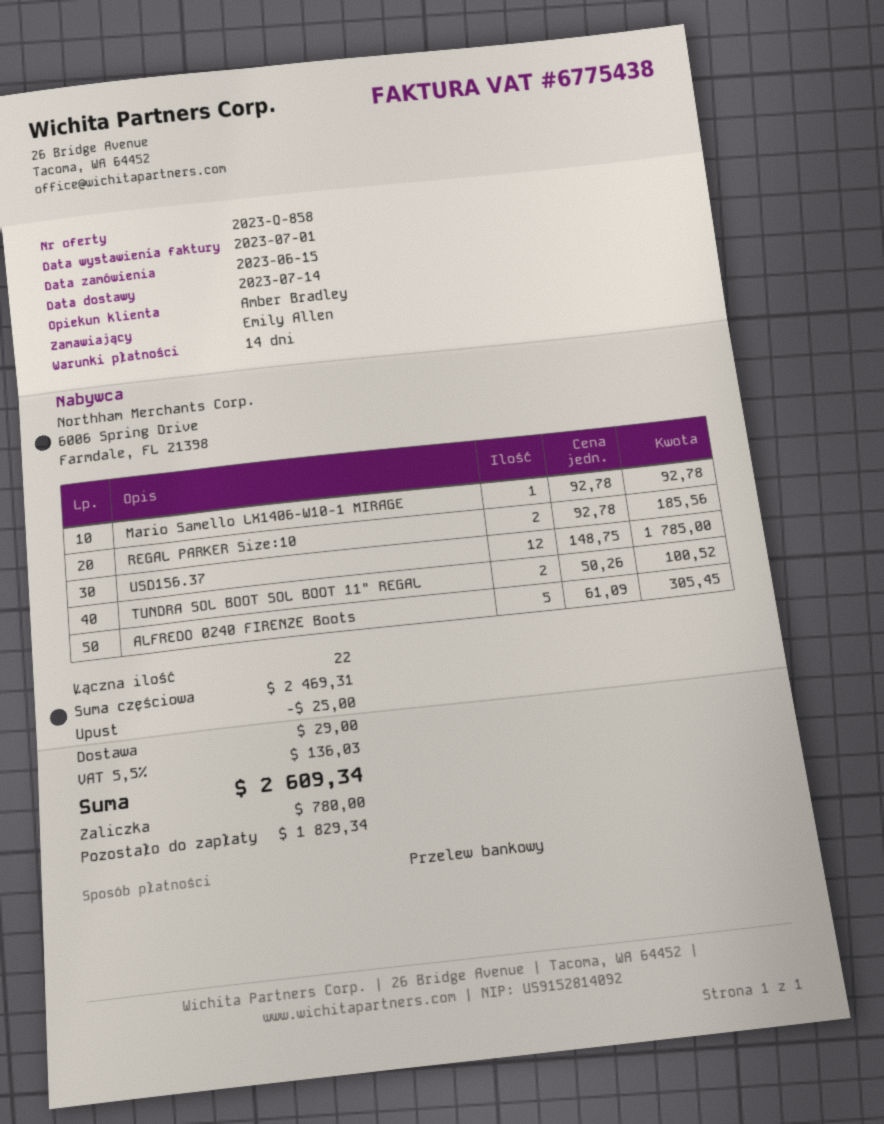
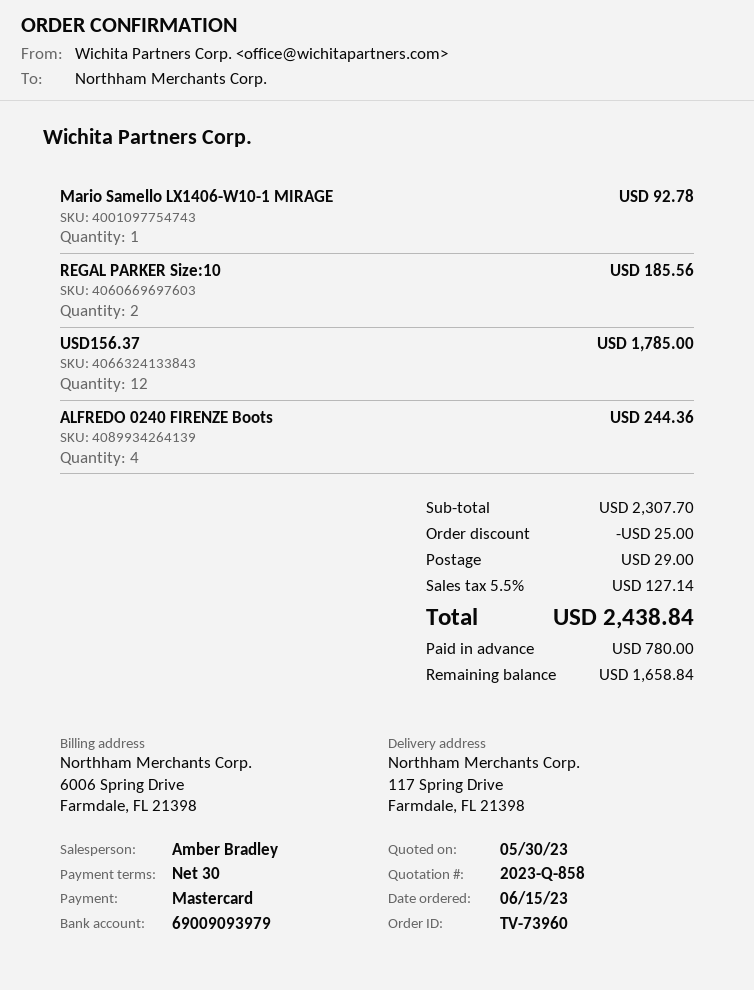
payment terms: 14 days -> 30 days
payment method: bank transfer -> Mastercard
TUNDRA SOL BOOT SOL BOOT 11" REGAL: 2 for 100.52 -> none
ALFREDO 0240 FIRENZE Boots: 5 for 305.45 -> 4 for 244.36
subtotal: 2469.31 -> 2307.70
tax: 5.5% = 136.03 -> 5.5% = 127.14
total: 2609.34 -> 2438.84
balance: 1829.34 -> 1658.84

